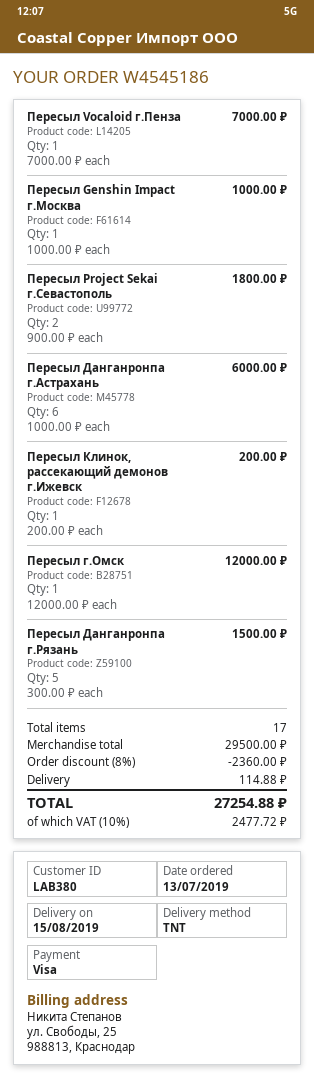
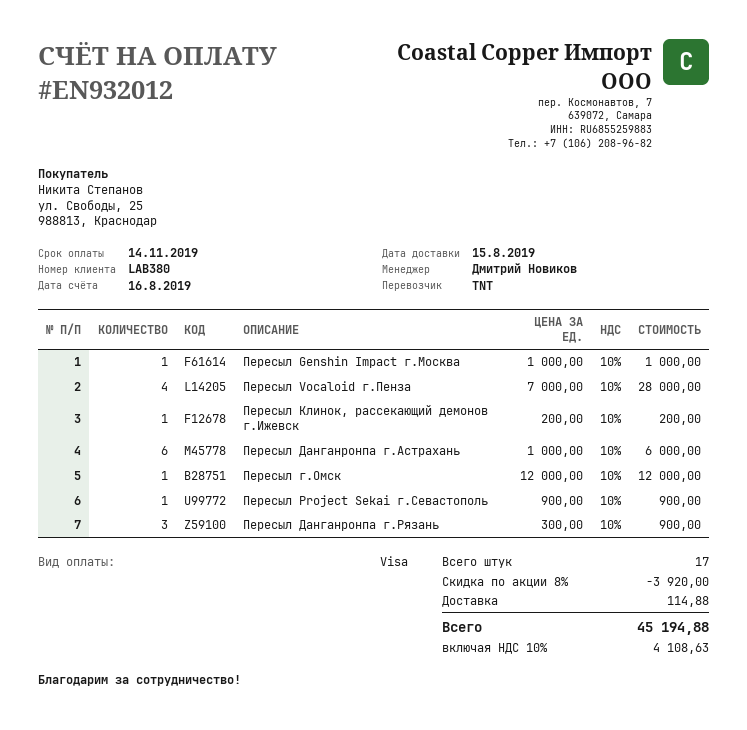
Пересыл Vocaloid г.Пенза: 1 x 7000.00 = 7000.00 -> 4 x 7000.00 = 28000.00
Пересыл Project Sekai г.Севастополь: 2 x 900.00 = 1800.00 -> 1 x 900.00 = 900.00
Пересыл Данганронпа г.Рязань: 5 x 300.00 = 1500.00 -> 3 x 300.00 = 900.00
discount: 8% = 2360.00 -> 8% = 3920.00
tax: 10% = 2477.72 -> 10% = 4108.63
total: 27254.88 -> 45194.88

